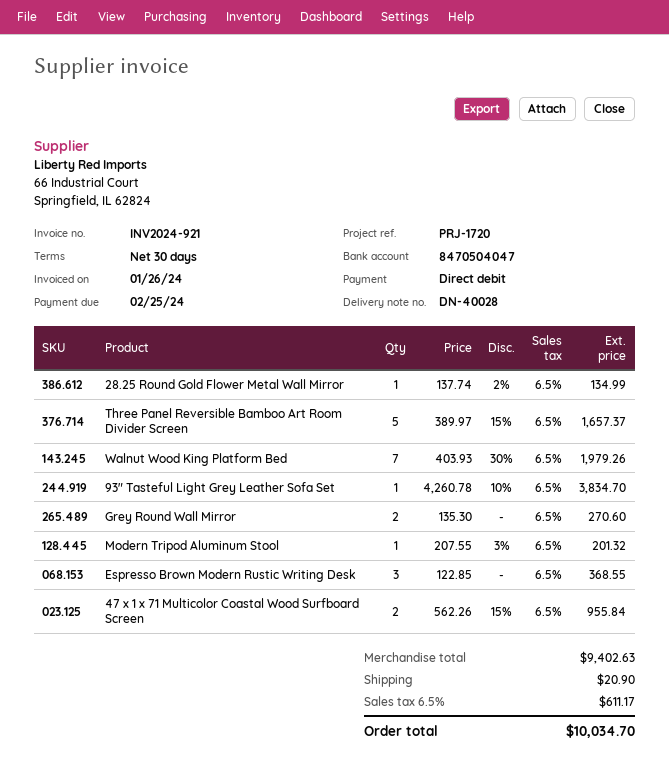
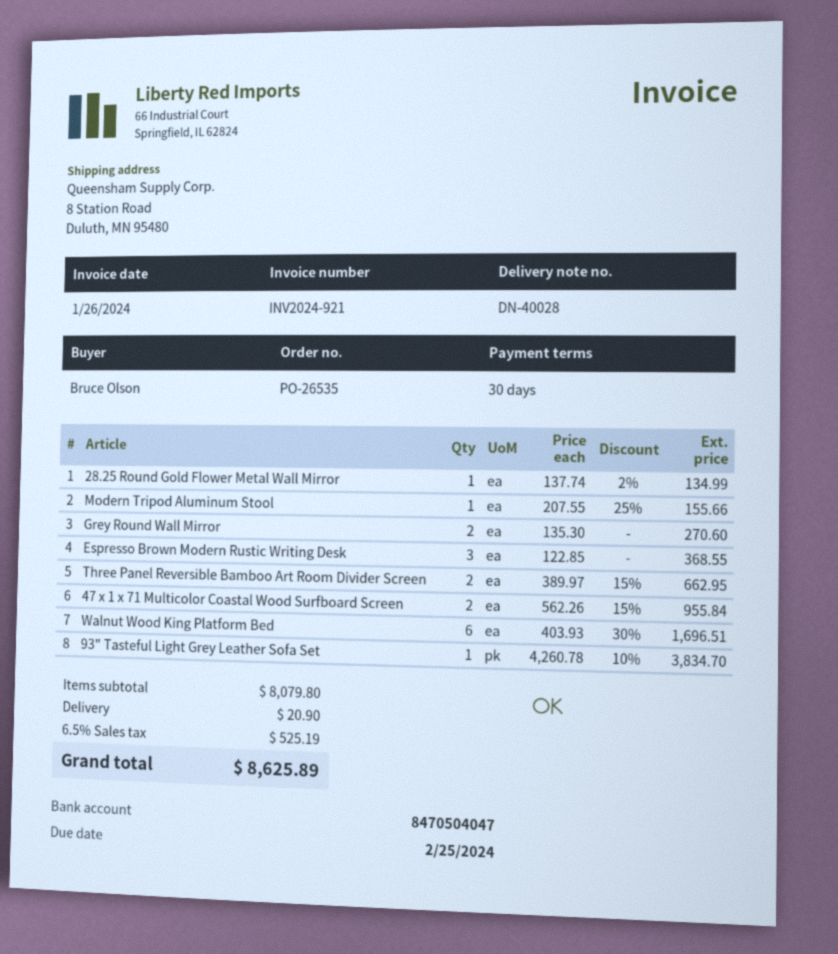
Three Panel Reversible Bamboo Art Room Divider Screen: 5 x 389.97 - 15% = 1657.37 -> 2 x 389.97 - 15% = 662.95
Walnut Wood King Platform Bed: 7 x 403.93 - 30% = 1979.26 -> 6 x 403.93 - 30% = 1696.51
Modern Tripod Aluminum Stool: 1 x 207.55 - 3% = 201.32 -> 1 x 207.55 - 25% = 155.66
subtotal: 9402.63 -> 8079.80
tax: 6.5% = 611.17 -> 6.5% = 525.19
total: 10034.70 -> 8625.89

